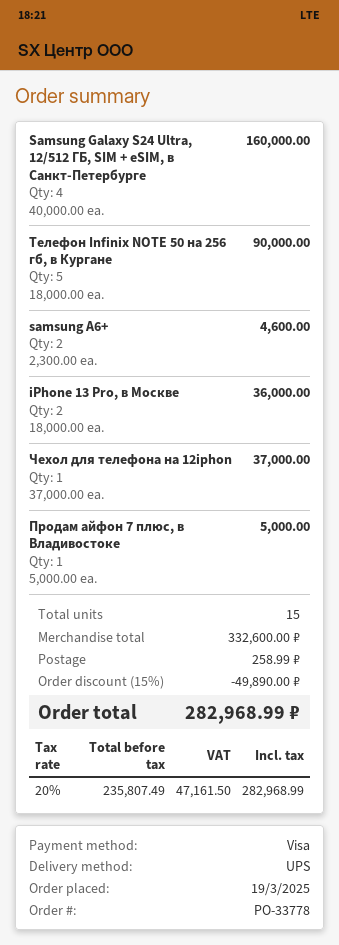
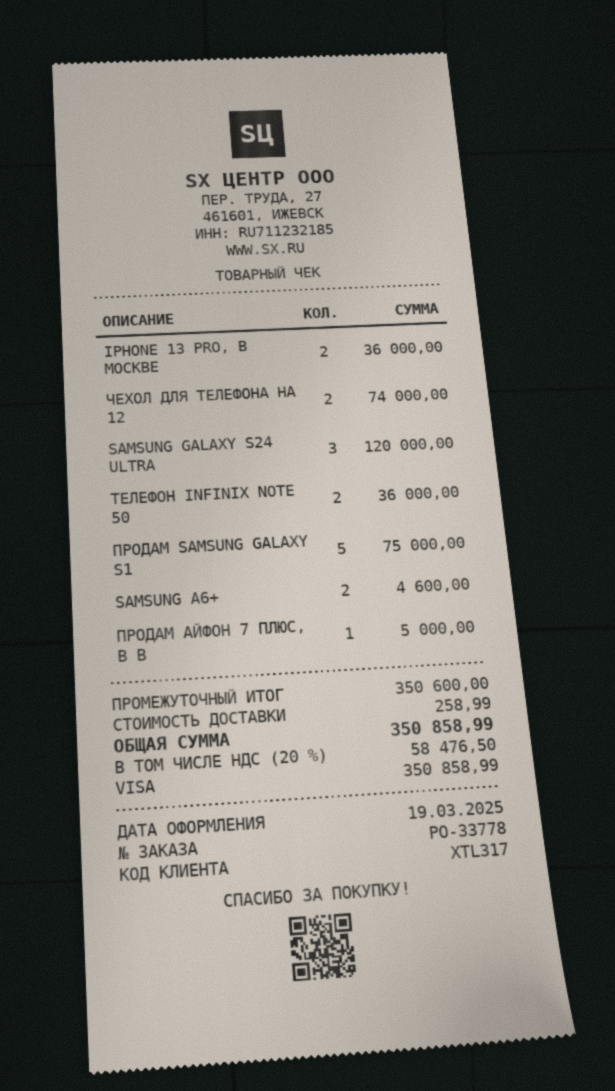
Samsung Galaxy S24 Ultra, 12/512 ГБ, SIM + eSIM, в Санкт-Петербурге: 4 for 160000.00 -> 3 for 120000.00
Телефон Infinix NOTE 50 на 256 гб, в Кургане: 5 for 90000.00 -> 2 for 36000.00
Чехол для телефона на 12iphon: 1 for 37000.00 -> 2 for 74000.00
ПРОДАМ SAMSUNG GALAXY S1: none -> 5 for 75000.00
subtotal: 332600.00 -> 350600.00
discount: 15% = 49890.00 -> none
tax: 20% = 47161.50 -> 20% = 58476.50
total: 282968.99 -> 350858.99

